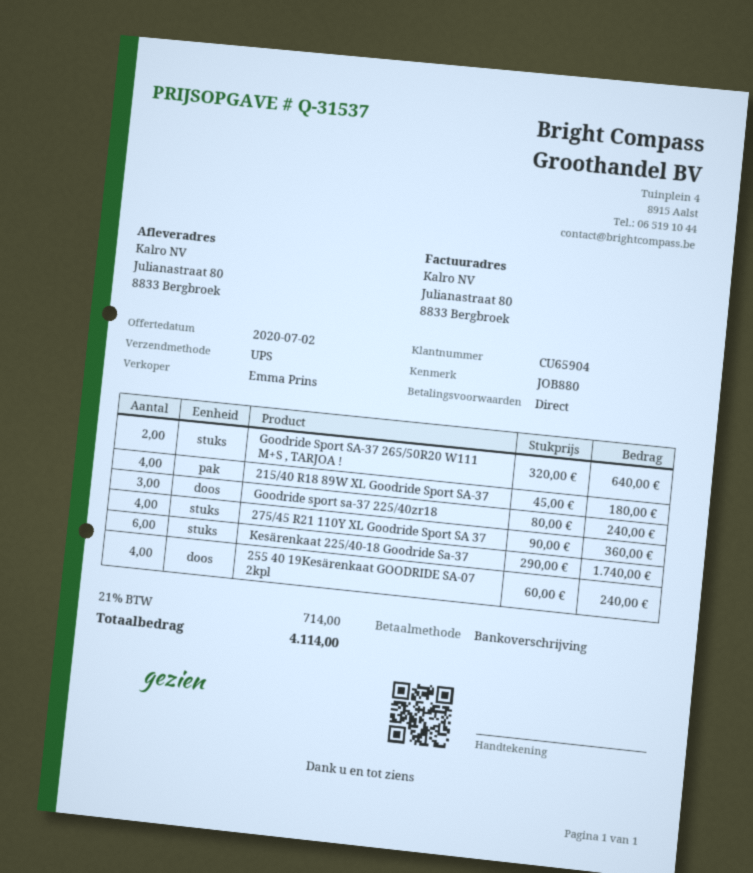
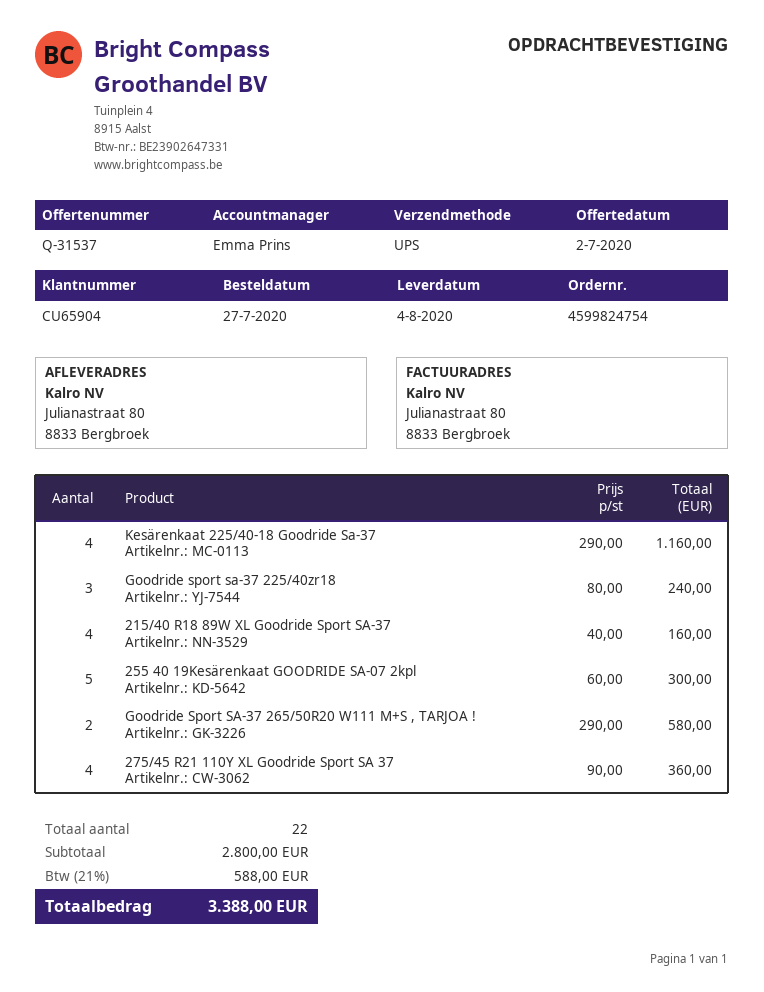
Goodride Sport SA-37 265/50R20 W111 M+S , TARJOA !: 2 x 320.00 = 640.00 -> 2 x 290.00 = 580.00
215/40 R18 89W XL Goodride Sport SA-37: 4 x 45.00 = 180.00 -> 4 x 40.00 = 160.00
Kesärenkaat 225/40-18 Goodride Sa-37: 6 x 290.00 = 1740.00 -> 4 x 290.00 = 1160.00
255 40 19Kesärenkaat GOODRIDE SA-07 2kpl: 4 x 60.00 = 240.00 -> 5 x 60.00 = 300.00
tax: 21% = 714.00 -> 21% = 588.00
total: 4114.00 -> 3388.00

